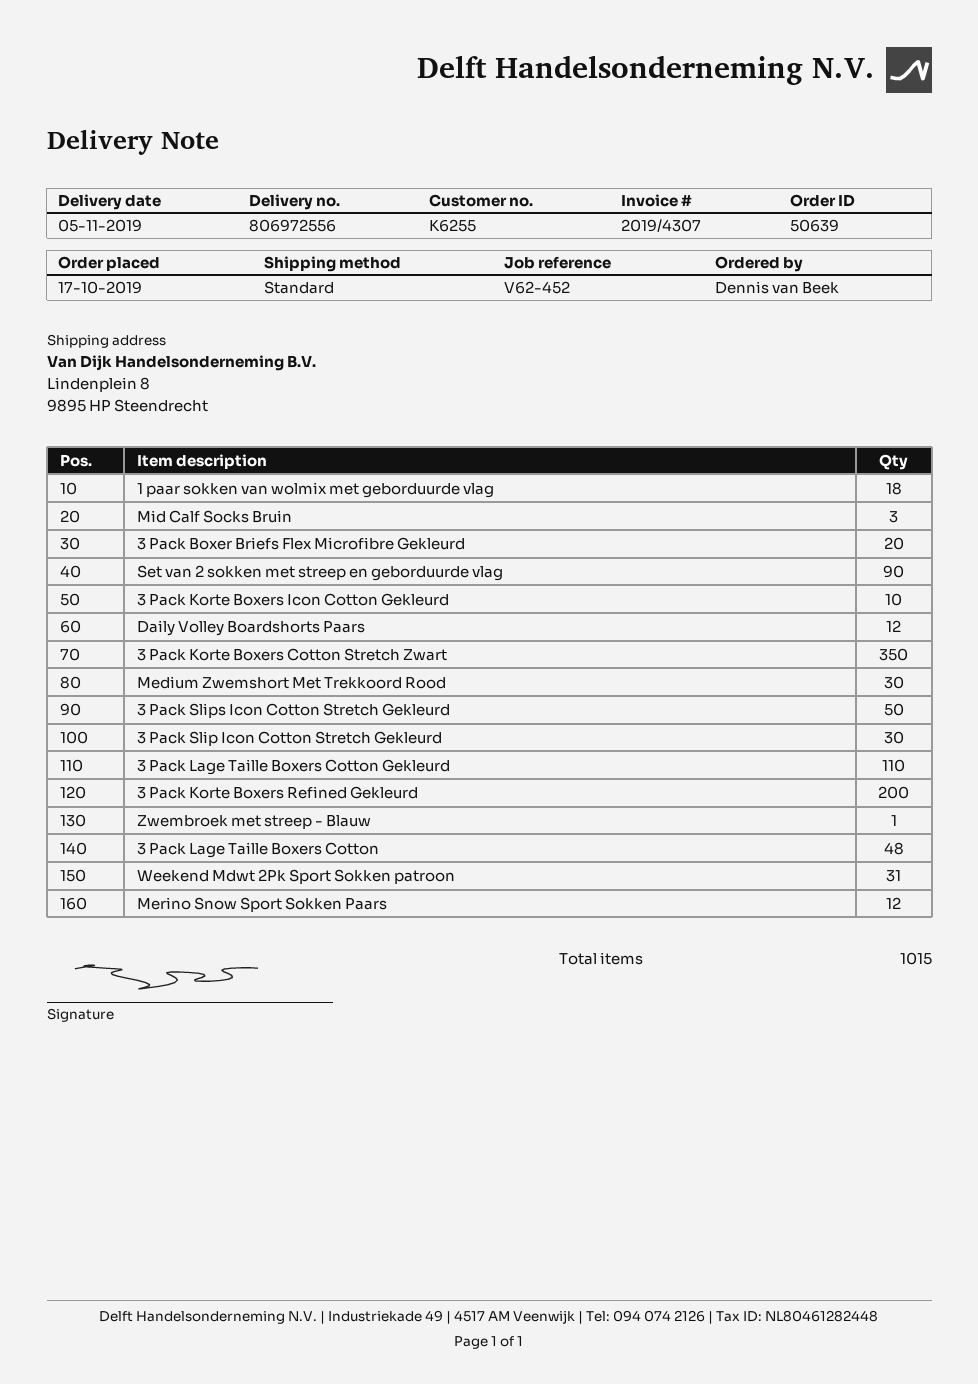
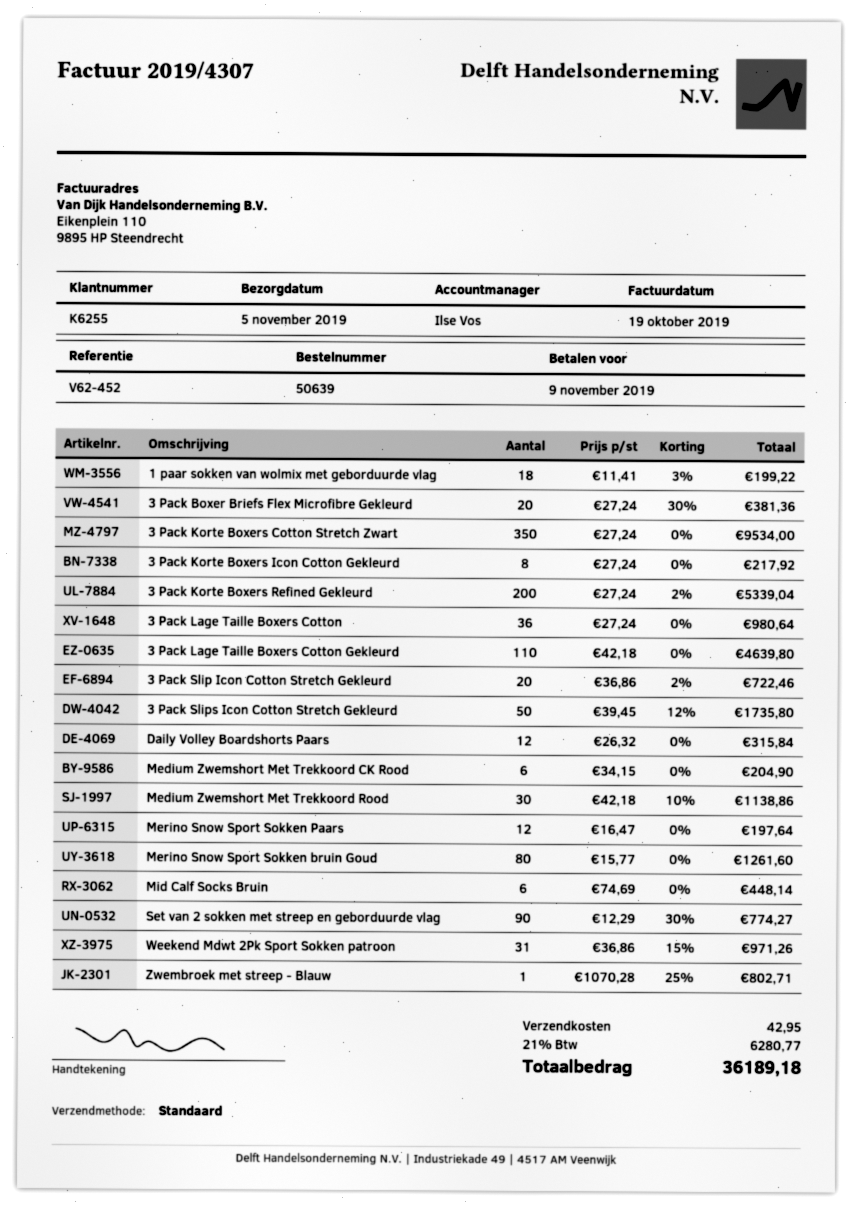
Mid Calf Socks Bruin: 3 -> 6
3 Pack Korte Boxers Icon Cotton Gekleurd: 10 -> 8
3 Pack Slip Icon Cotton Stretch Gekleurd: 30 -> 20
3 Pack Lage Taille Boxers Cotton: 48 -> 36
Medium Zwemshort Met Trekkoord CK Rood: none -> 6
Merino Snow Sport Sokken bruin Goud: none -> 80

